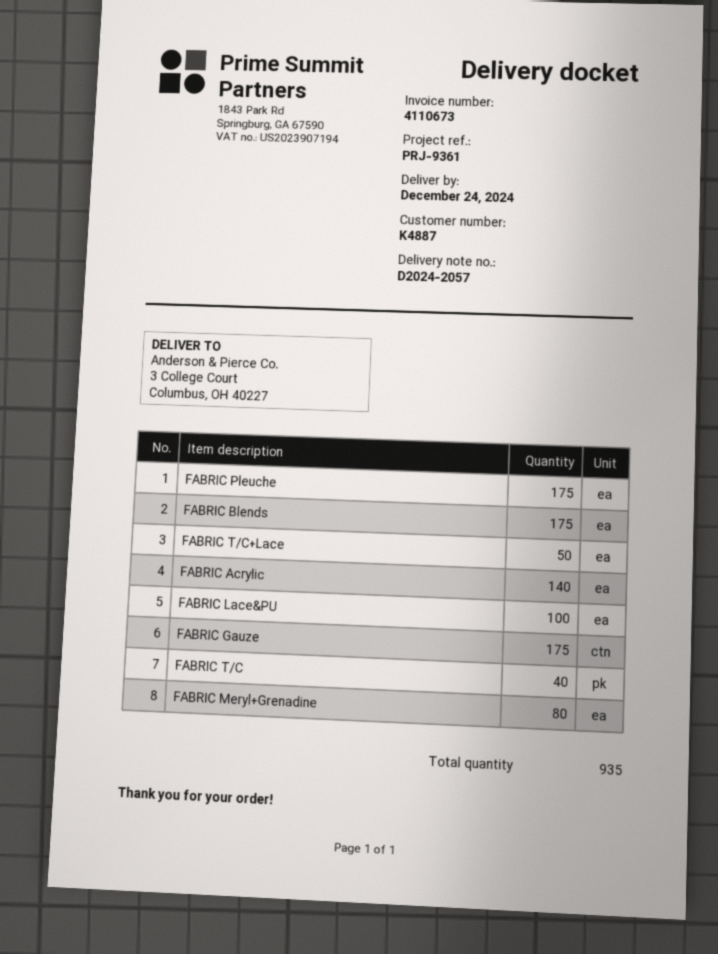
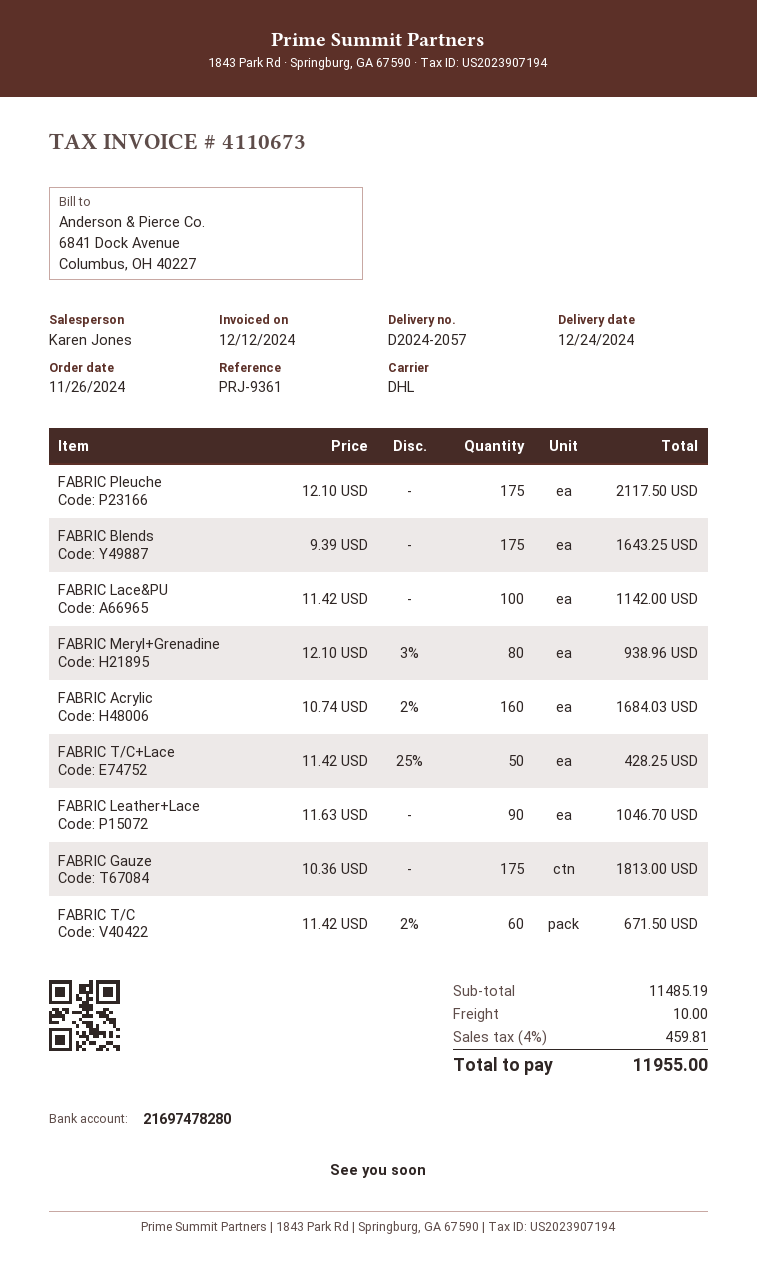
FABRIC Acrylic: 140 -> 160
FABRIC T/C: 40 -> 60
FABRIC Leather+Lace: none -> 90

